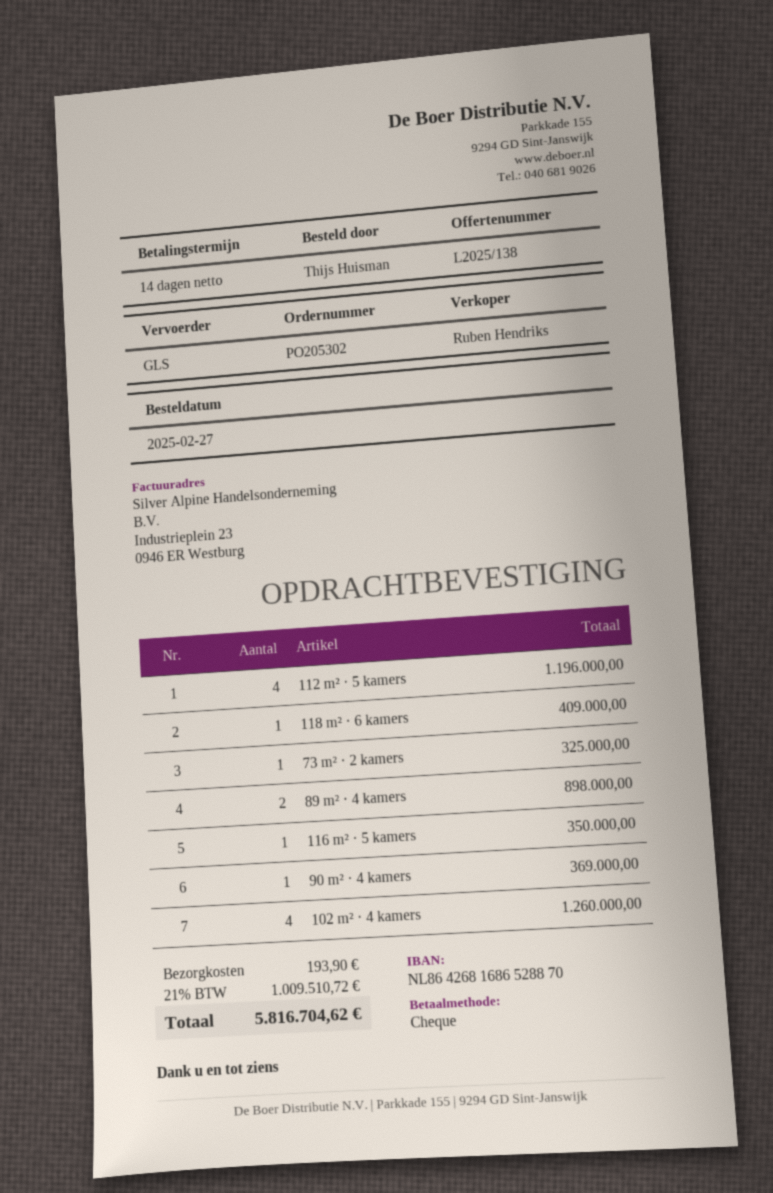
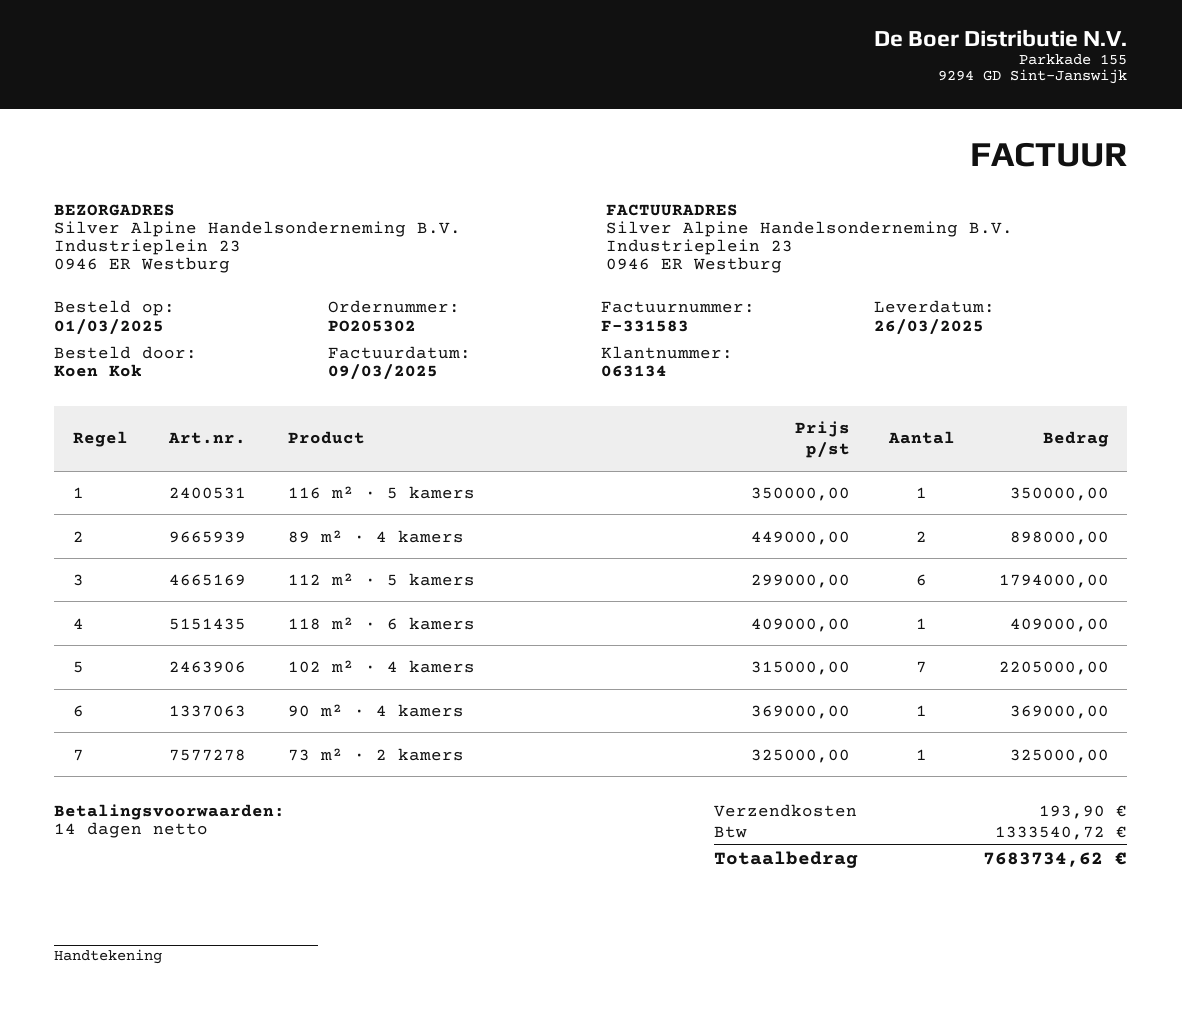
order date: 2025-02-27 -> 2025-03-01
ordered by: Thijs Huisman -> Koen Kok
112 m² · 5 kamers: 4 for 1196000.00 -> 6 for 1794000.00
102 m² · 4 kamers: 4 for 1260000.00 -> 7 for 2205000.00
tax: 1009510.72 -> 1333540.72
total: 5816704.62 -> 7683734.62

